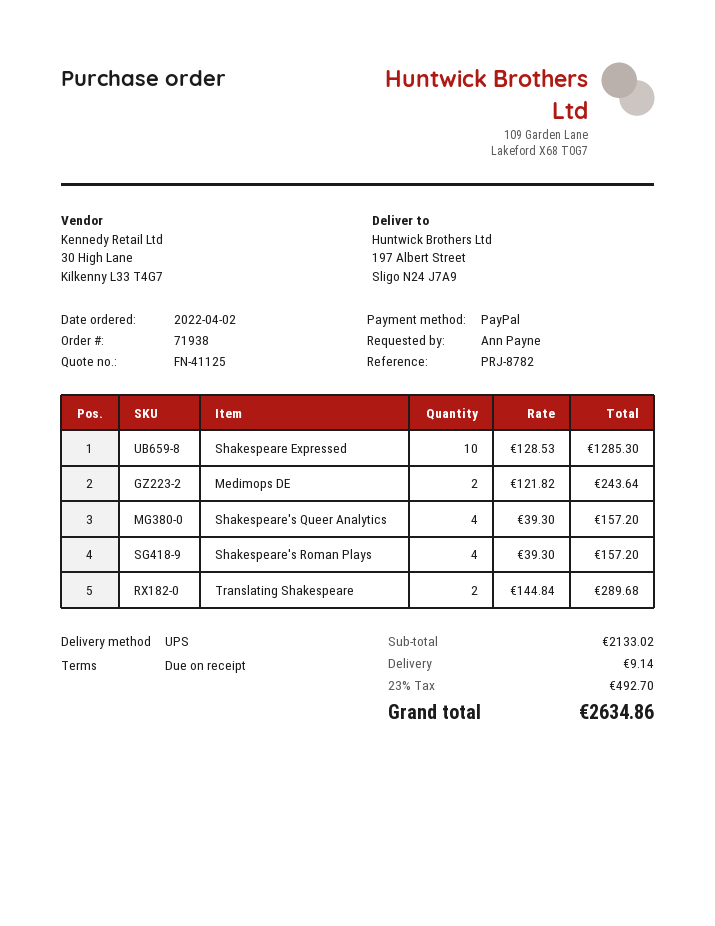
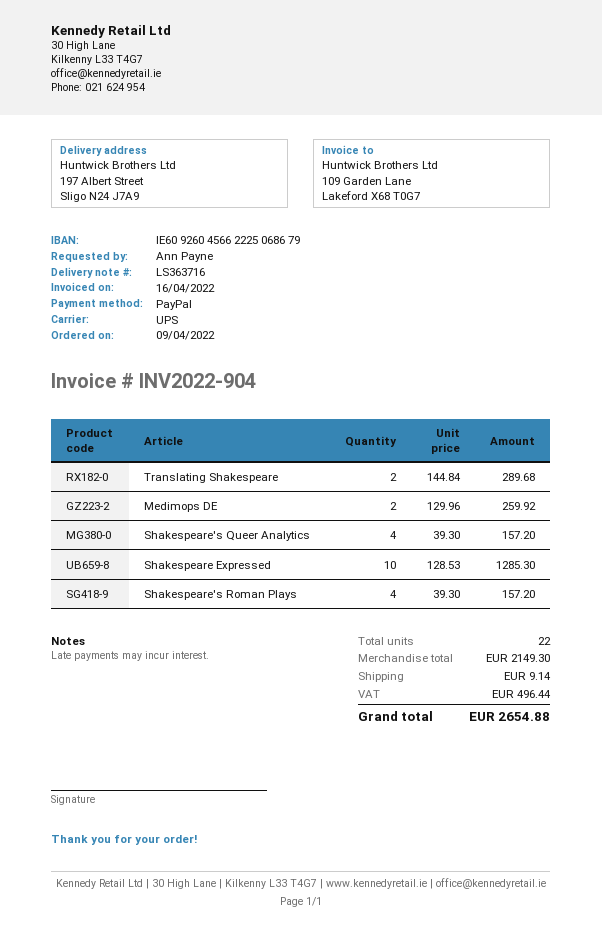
order date: 2022-04-02 -> 2022-04-09
Medimops DE: 2 x 121.82 = 243.64 -> 2 x 129.96 = 259.92
subtotal: 2133.02 -> 2149.30
tax: 492.70 -> 496.44
total: 2634.86 -> 2654.88

